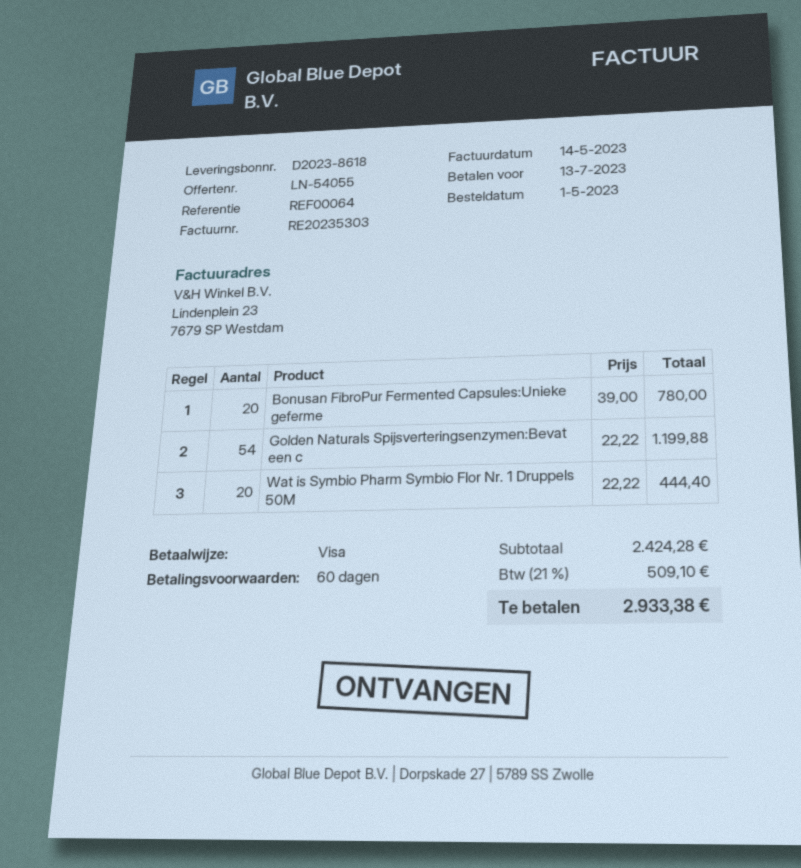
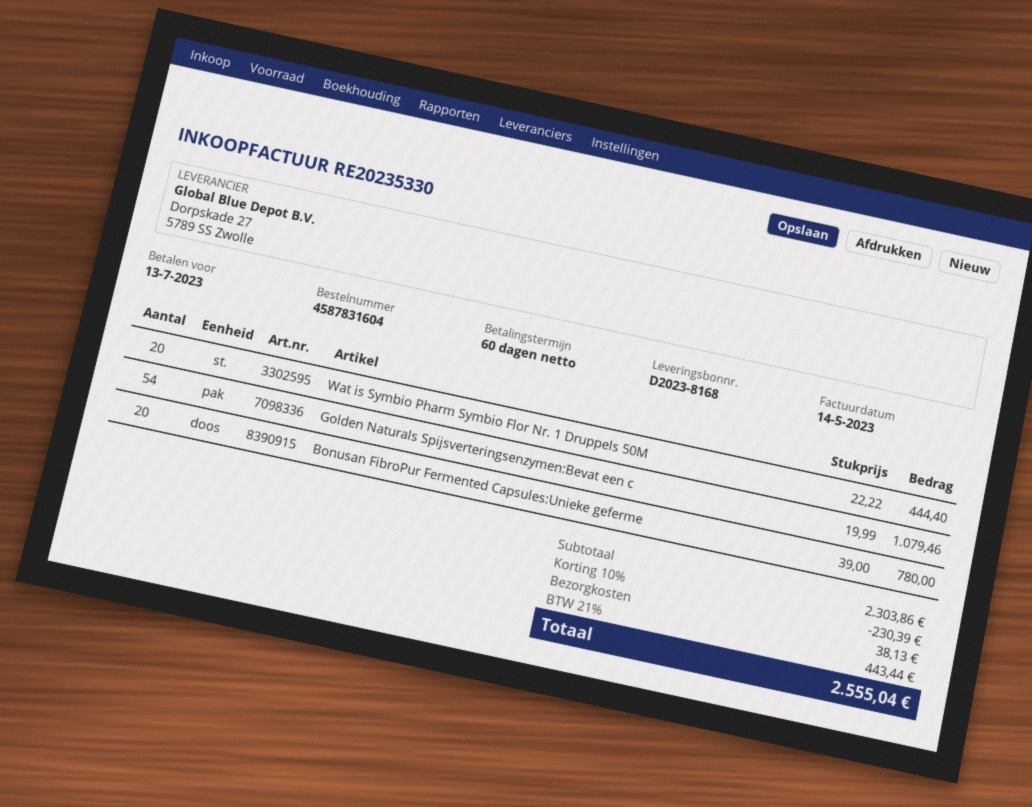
delivery note number: D2023-8618 -> D2023-8168
invoice number: RE20235303 -> RE20235330
Golden Naturals Spijsverteringsenzymen:Bevat een c: 54 x 22.22 = 1199.88 -> 54 x 19.99 = 1079.46
subtotal: 2424.28 -> 2303.86
discount: none -> 10% = 230.39
shipping: none -> 38.13
tax: 21% = 509.10 -> 21% = 443.44
total: 2933.38 -> 2555.04

